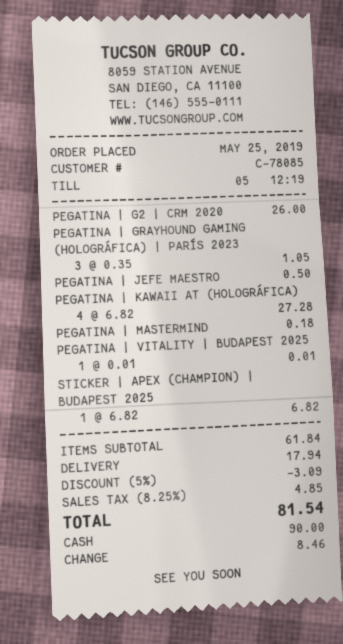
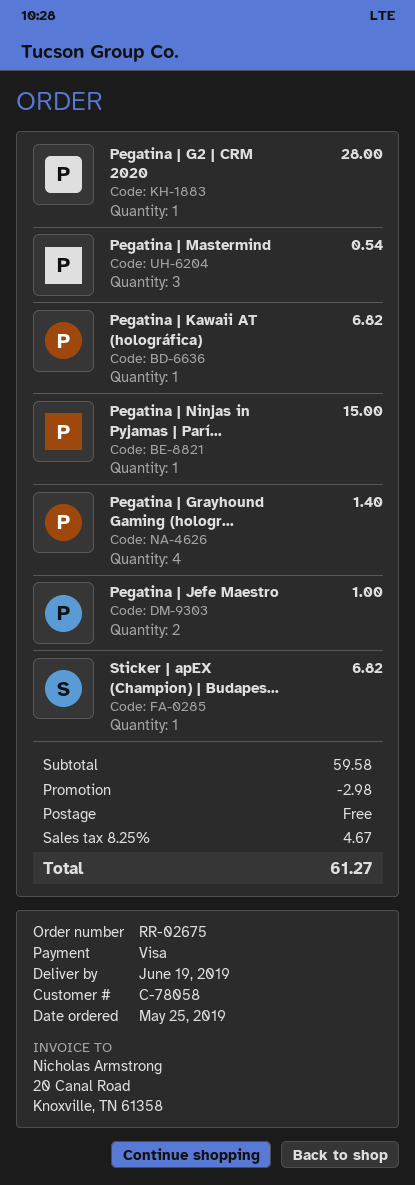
customer number: C-78085 -> C-78058
payment method: cash -> Visa
PEGATINA | G2 | CRM 2020: 1 for 26.00 -> 1 for 28.00
PEGATINA | GRAYHOUND GAMING (HOLOGRÁFICA) | PARÍS 2023: 3 for 1.05 -> 4 for 1.40
PEGATINA | JEFE MAESTRO: 1 for 0.50 -> 2 for 1.00
PEGATINA | KAWAII AT (HOLOGRÁFICA): 4 for 27.28 -> 1 for 6.82
PEGATINA | MASTERMIND: 1 for 0.18 -> 3 for 0.54
PEGATINA | VITALITY | BUDAPEST 2025: 1 for 0.01 -> none
Pegatina | Ninjas in Pyjamas | Parí...: none -> 1 for 15.00
subtotal: 61.84 -> 59.58
discount: 3.09 -> 2.98
shipping: 17.94 -> 0.00
tax: 8.25% = 4.85 -> 8.25% = 4.67
total: 81.54 -> 61.27

